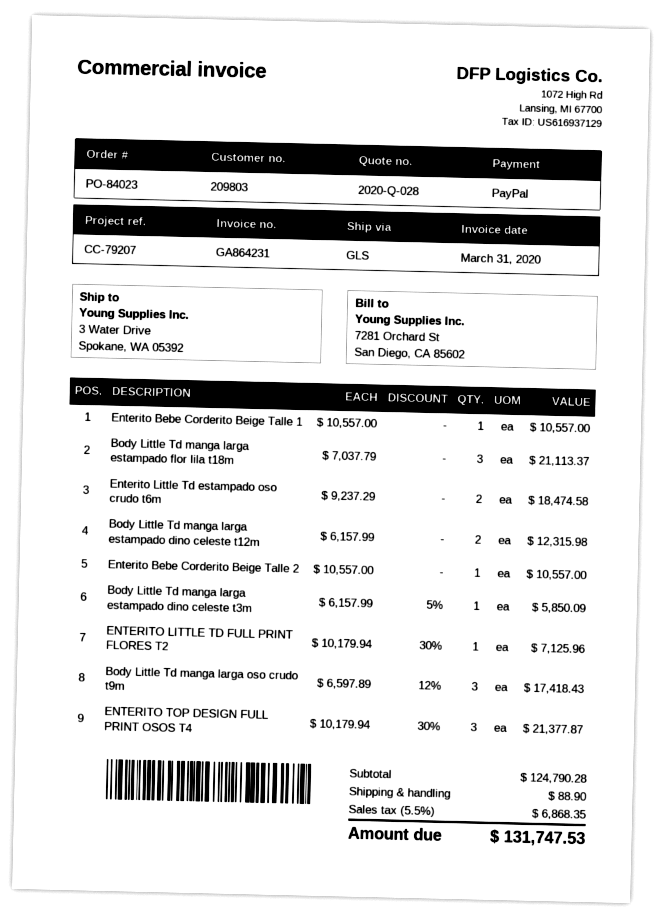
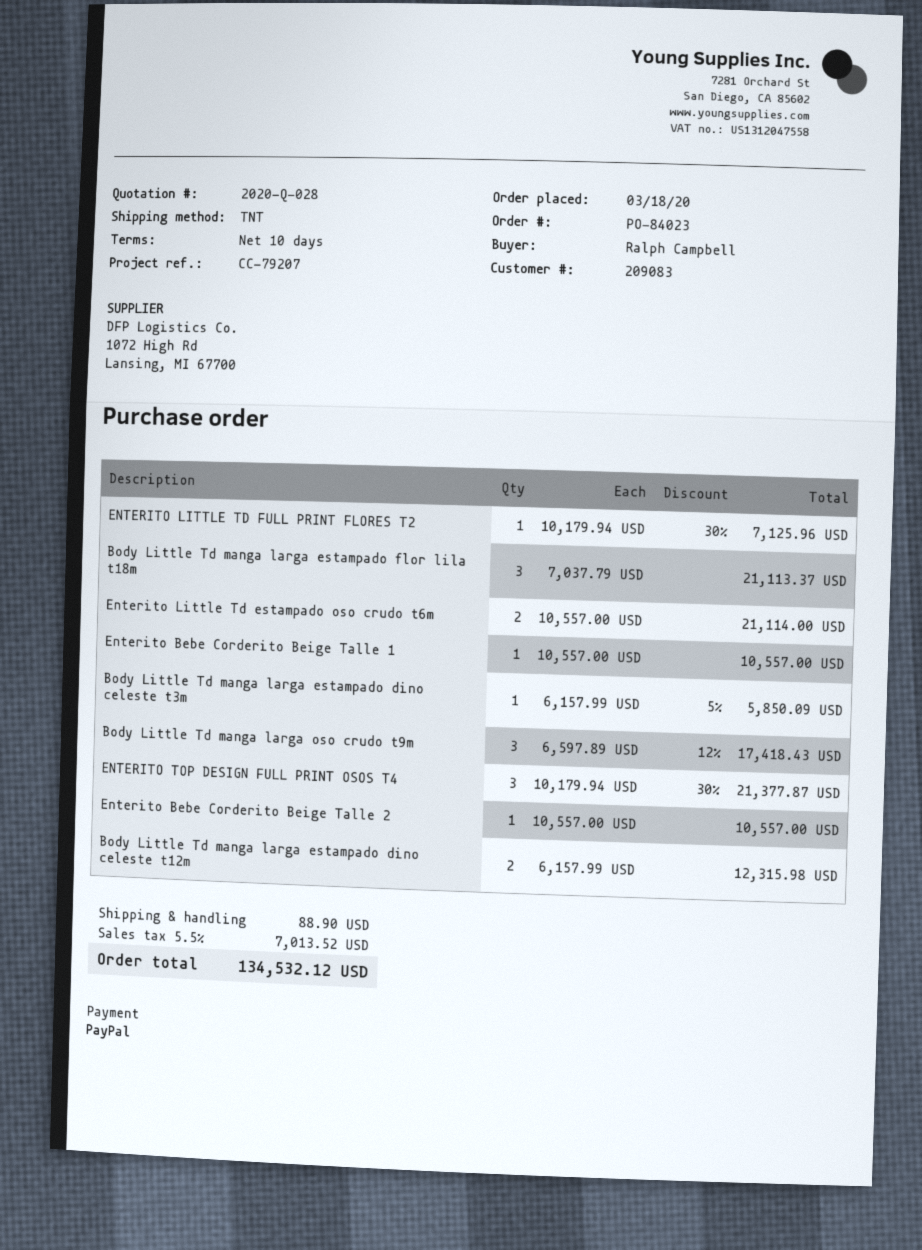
customer number: 209803 -> 209083
shipping method: GLS -> TNT
Enterito Little Td estampado oso crudo t6m: 2 x 9237.29 = 18474.58 -> 2 x 10557.00 = 21114.00
tax: 5.5% = 6868.35 -> 5.5% = 7013.52
total: 131747.53 -> 134532.12

